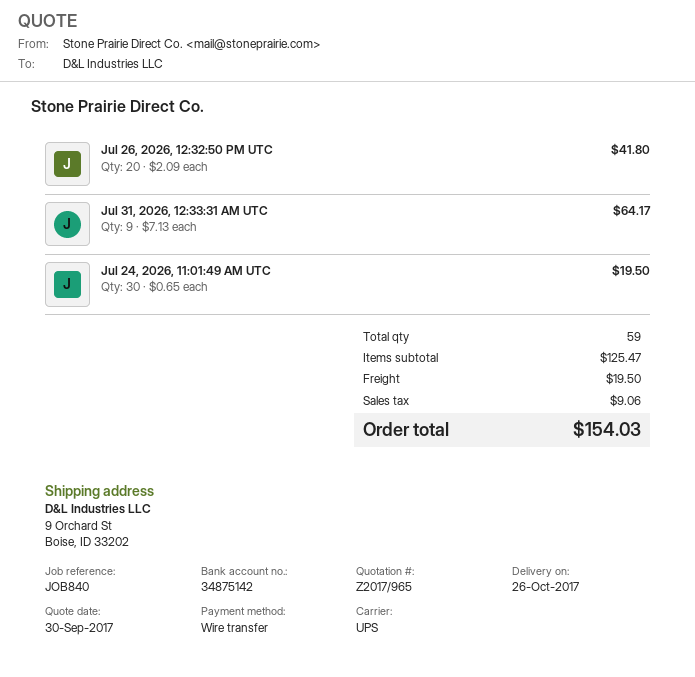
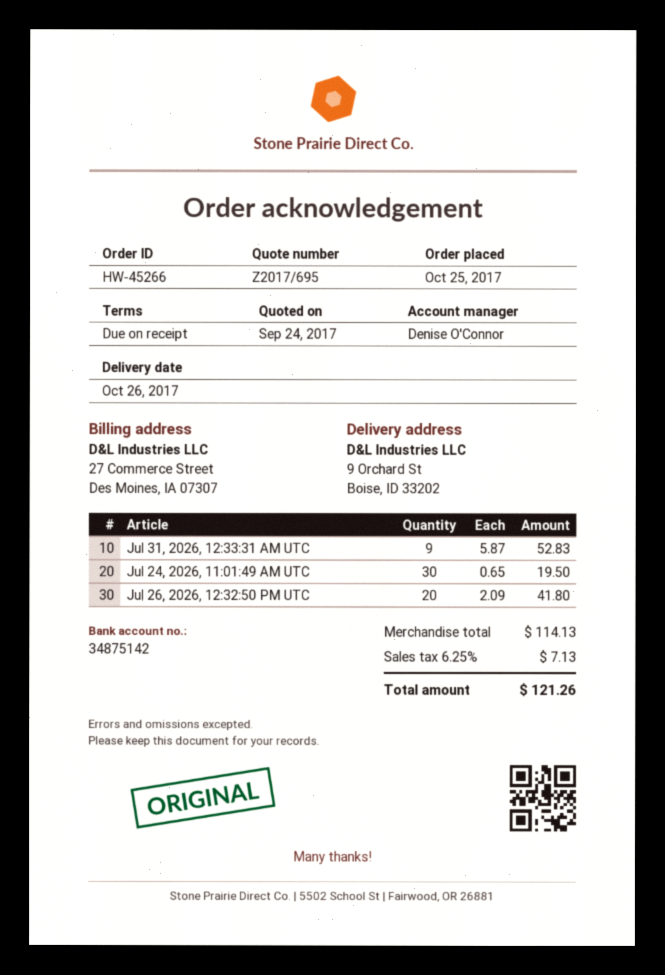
quote number: Z2017/965 -> Z2017/695
quote date: 2017-09-30 -> 2017-09-24
Jul 31, 2026, 12:33:31 AM UTC: 9 x 7.13 = 64.17 -> 9 x 5.87 = 52.83
subtotal: 125.47 -> 114.13
shipping: 19.50 -> none
tax: 9.06 -> 7.13
total: 154.03 -> 121.26

